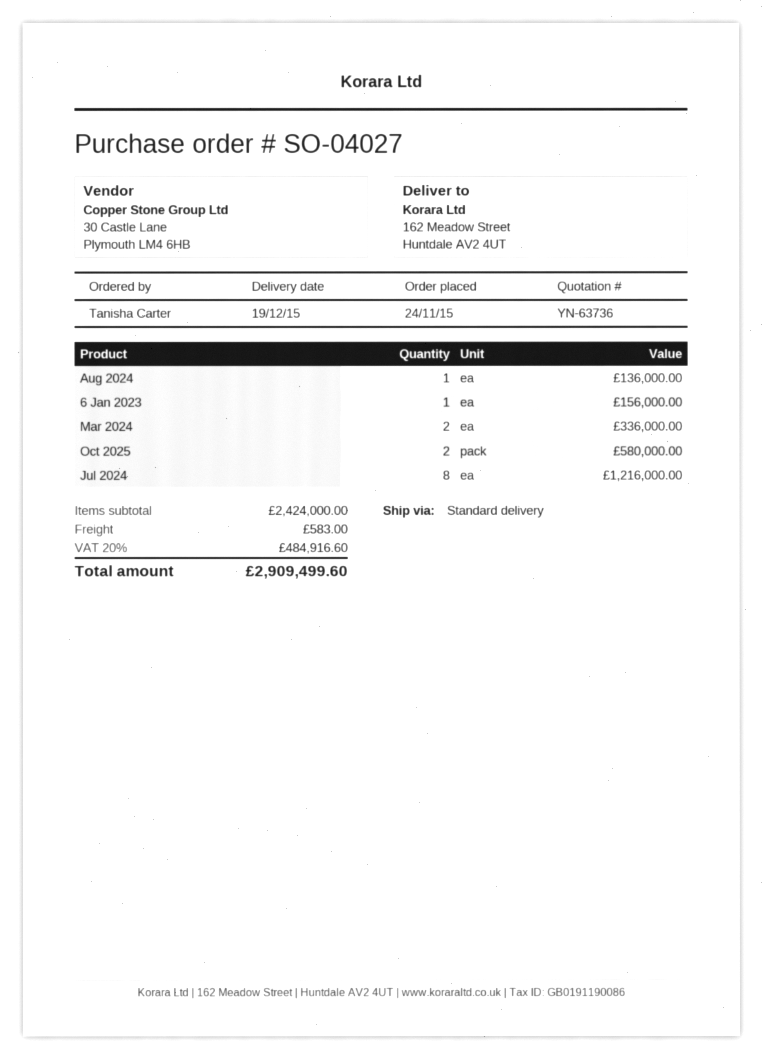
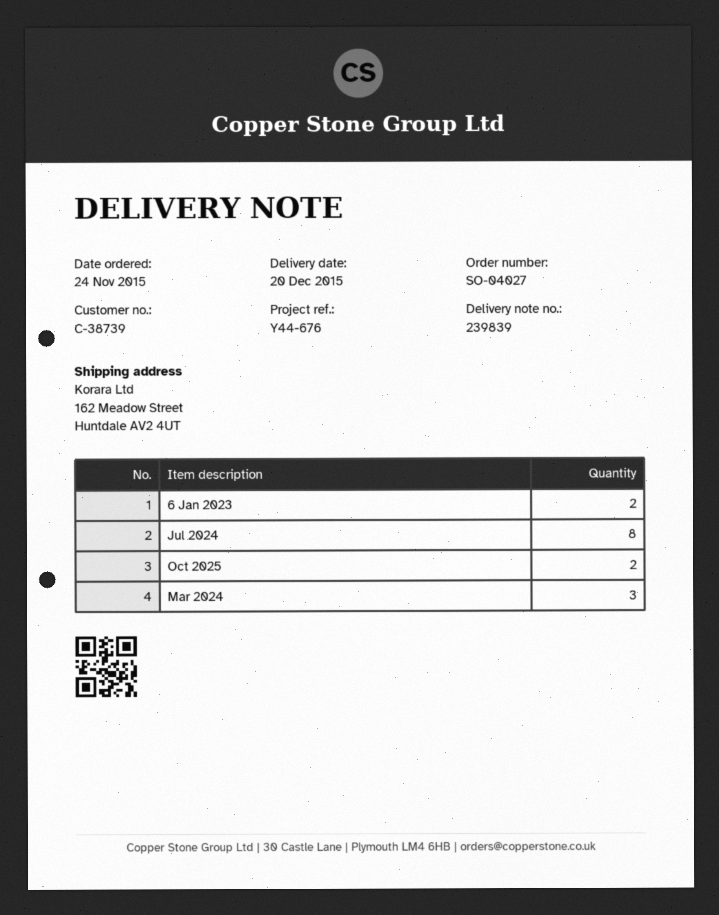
delivery date: 2015-12-19 -> 2015-12-20
Aug 2024: 1 -> none
6 Jan 2023: 1 -> 2
Mar 2024: 2 -> 3

